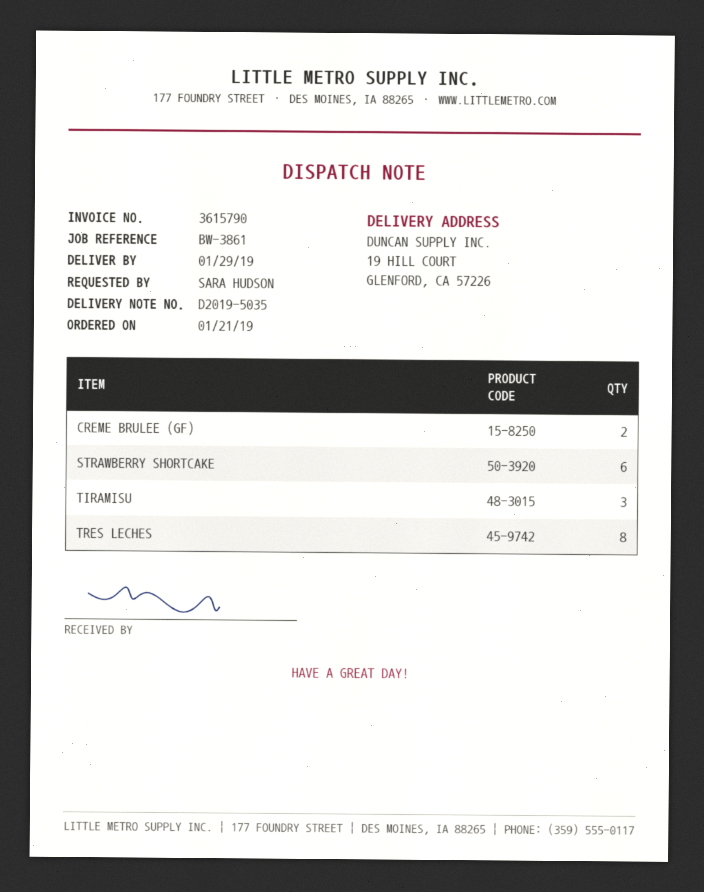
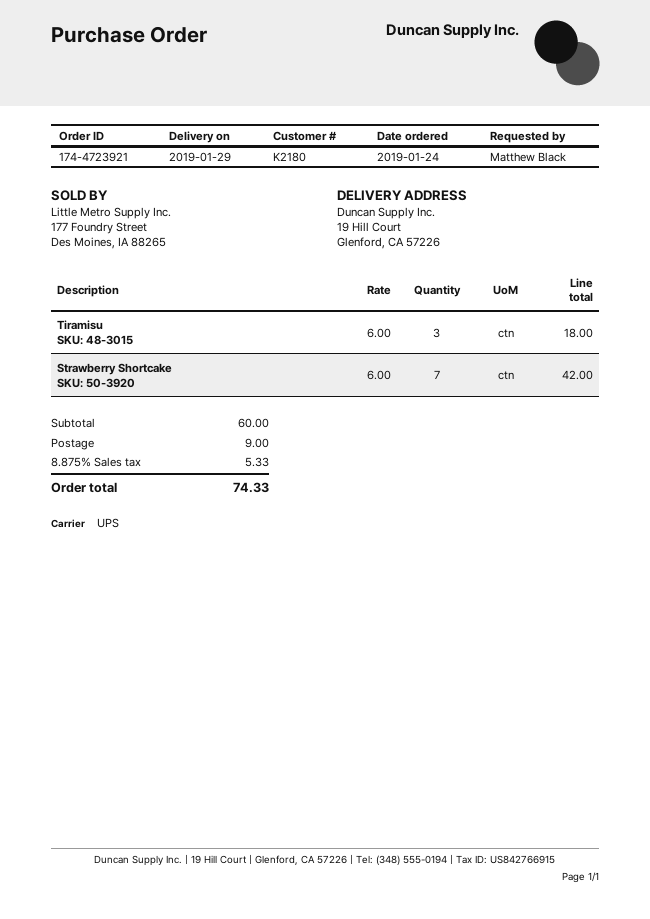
order date: 2019-01-21 -> 2019-01-24
ordered by: SARA HUDSON -> Matthew Black
CREME BRULEE (GF): 2 -> none
STRAWBERRY SHORTCAKE: 6 -> 7
TRES LECHES: 8 -> none

